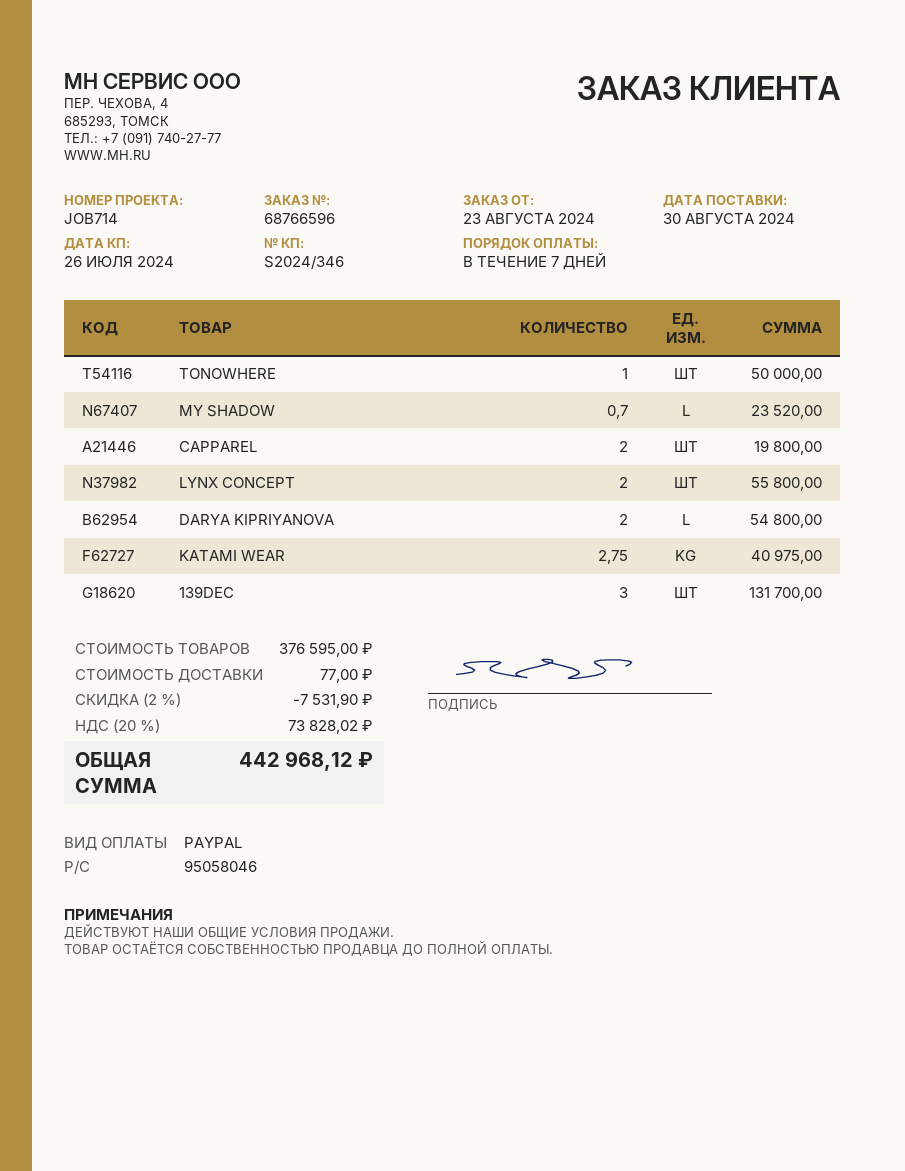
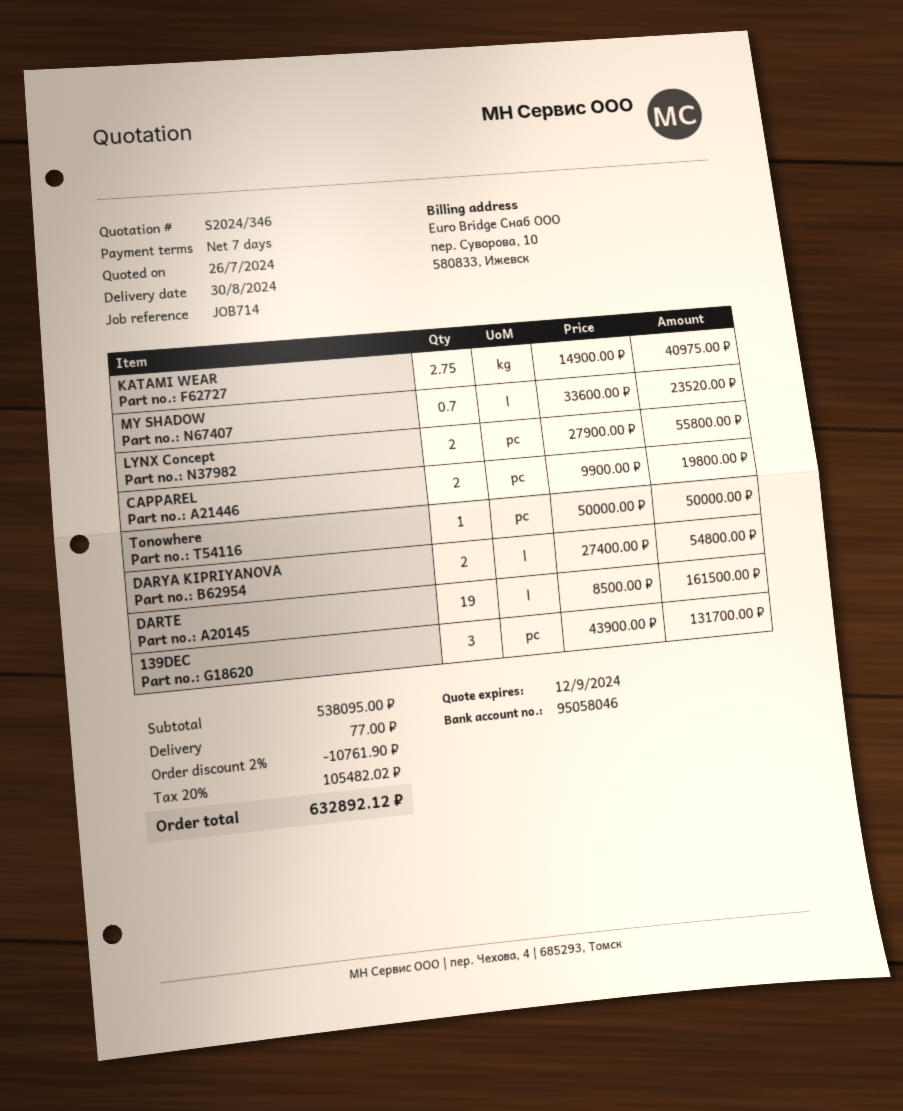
DARTE: none -> 19 for 161500.00
subtotal: 376595.00 -> 538095.00
discount: 2% = 7531.90 -> 2% = 10761.90
tax: 20% = 73828.02 -> 20% = 105482.02
total: 442968.12 -> 632892.12

